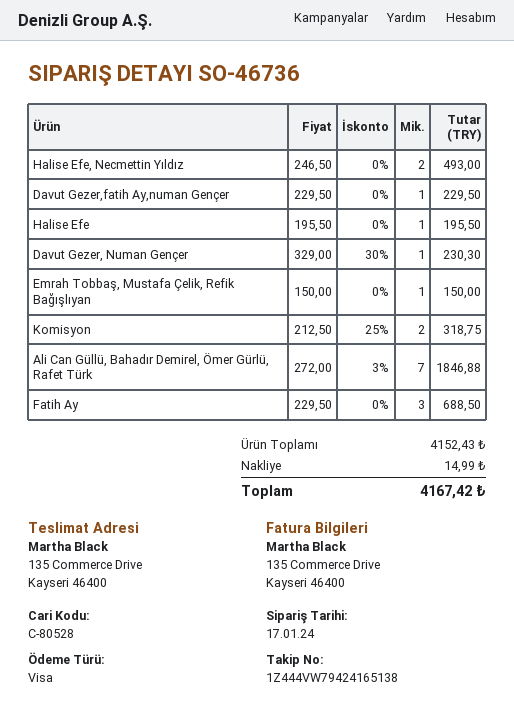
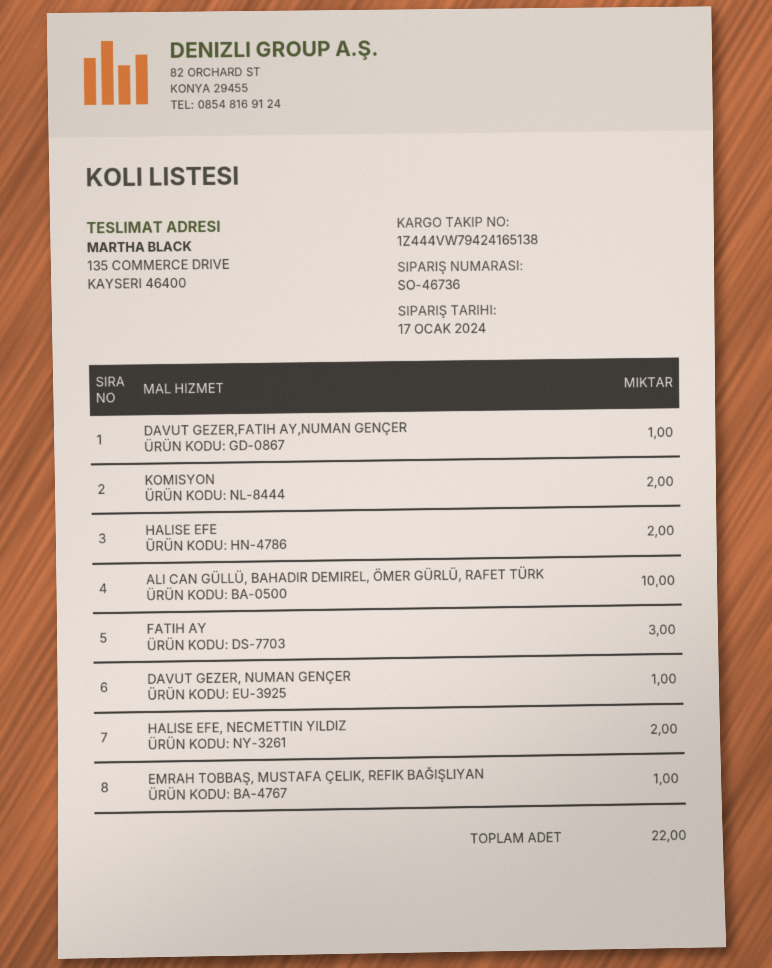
Halise Efe: 1 -> 2
Ali Can Güllü, Bahadır Demirel, Ömer Gürlü, Rafet Türk: 7 -> 10

